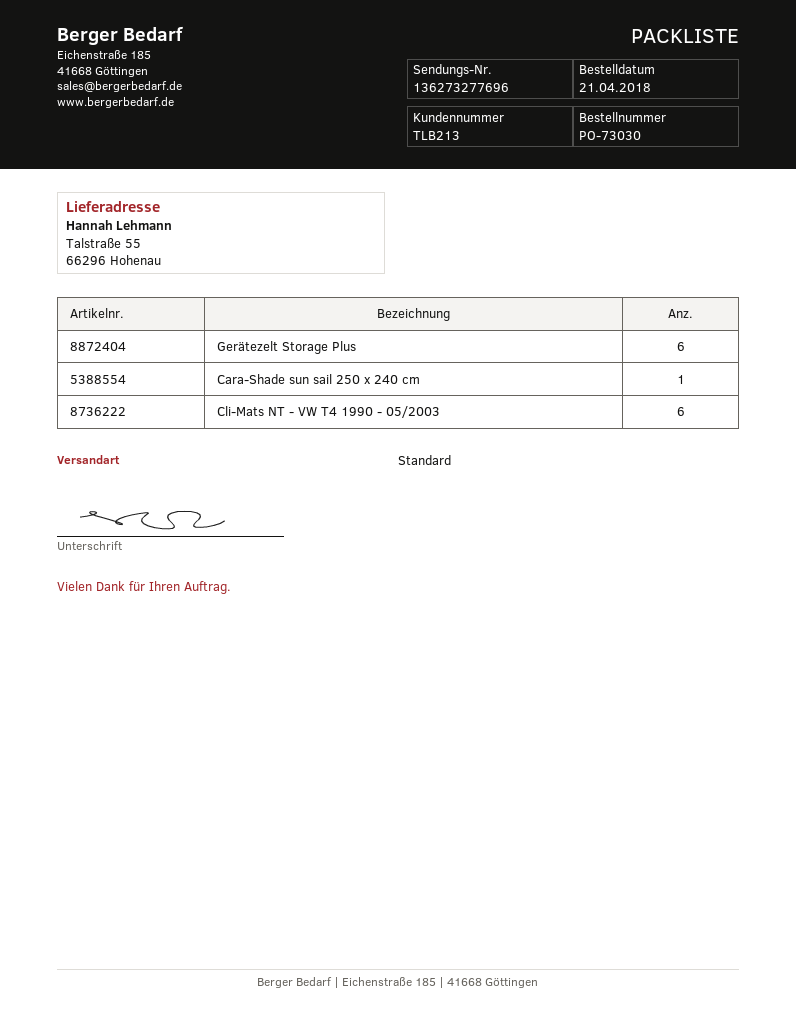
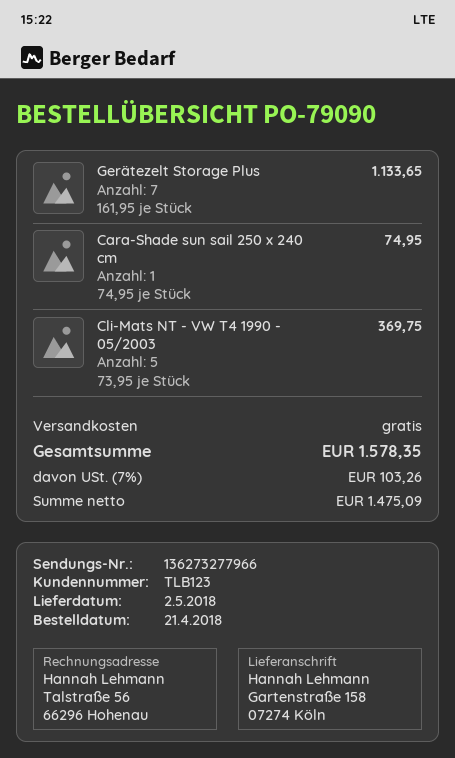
order number: PO-73030 -> PO-79090
customer number: TLB213 -> TLB123
tracking number: 136273277696 -> 136273277966
ship to: Talstraße 55, 66296 Hohenau -> Gartenstraße 158, 07274 Köln
Gerätezelt Storage Plus: 6 -> 7
Cli-Mats NT - VW T4 1990 - 05/2003: 6 -> 5

